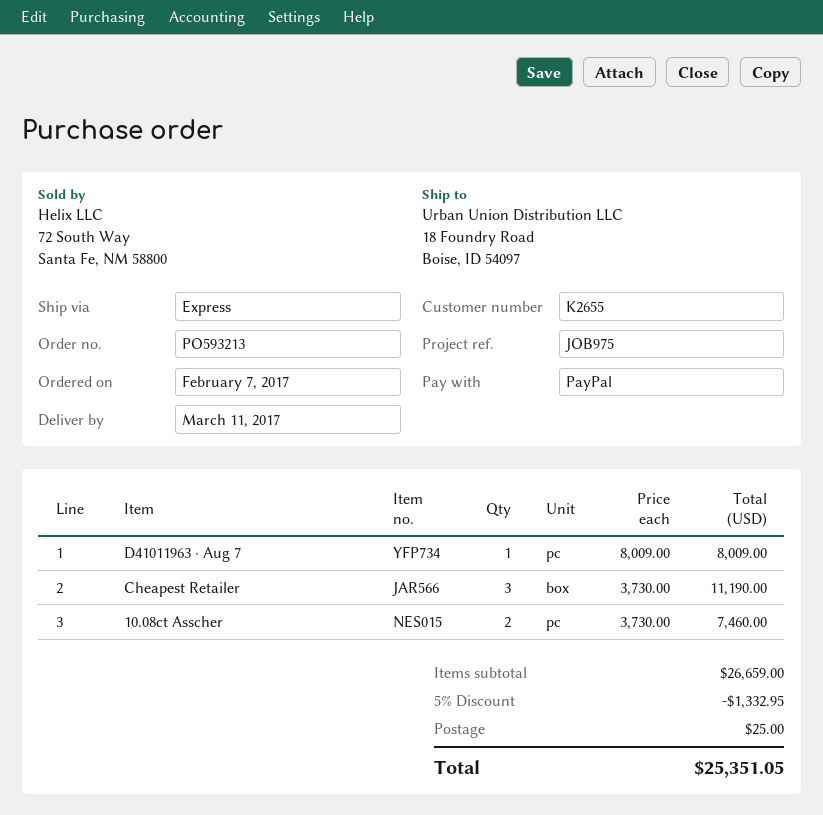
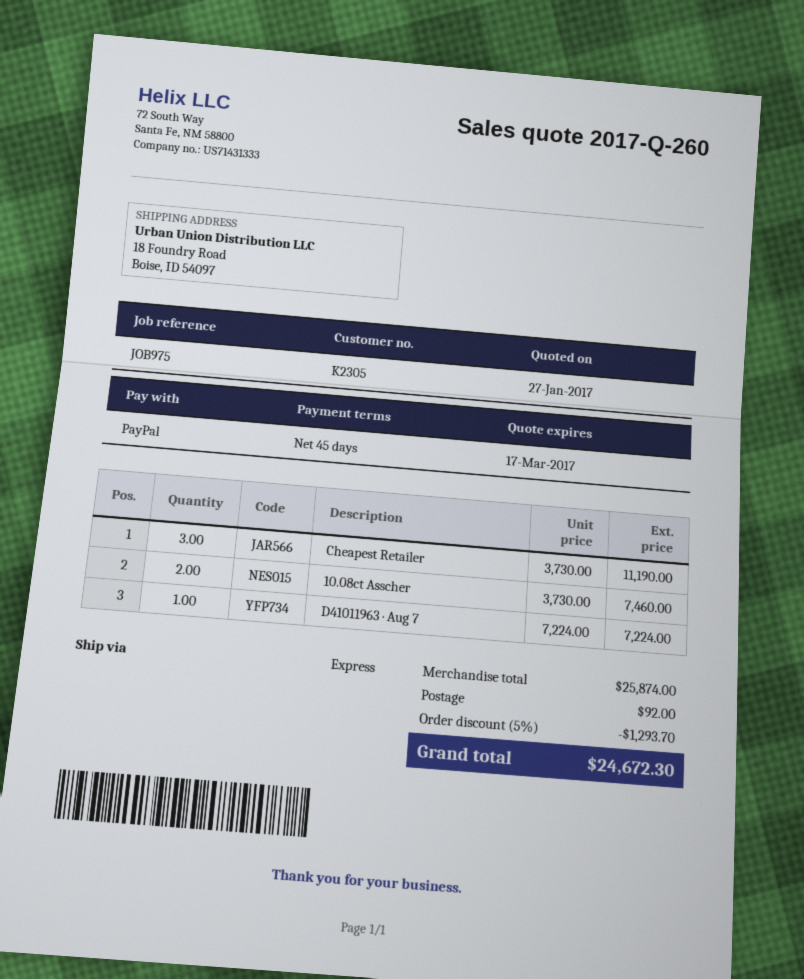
customer number: K2655 -> K2305
D41011963 · Aug 7: 1 x 8009.00 = 8009.00 -> 1 x 7224.00 = 7224.00
subtotal: 26659.00 -> 25874.00
discount: 5% = 1332.95 -> 5% = 1293.70
shipping: 25.00 -> 92.00
total: 25351.05 -> 24672.30

